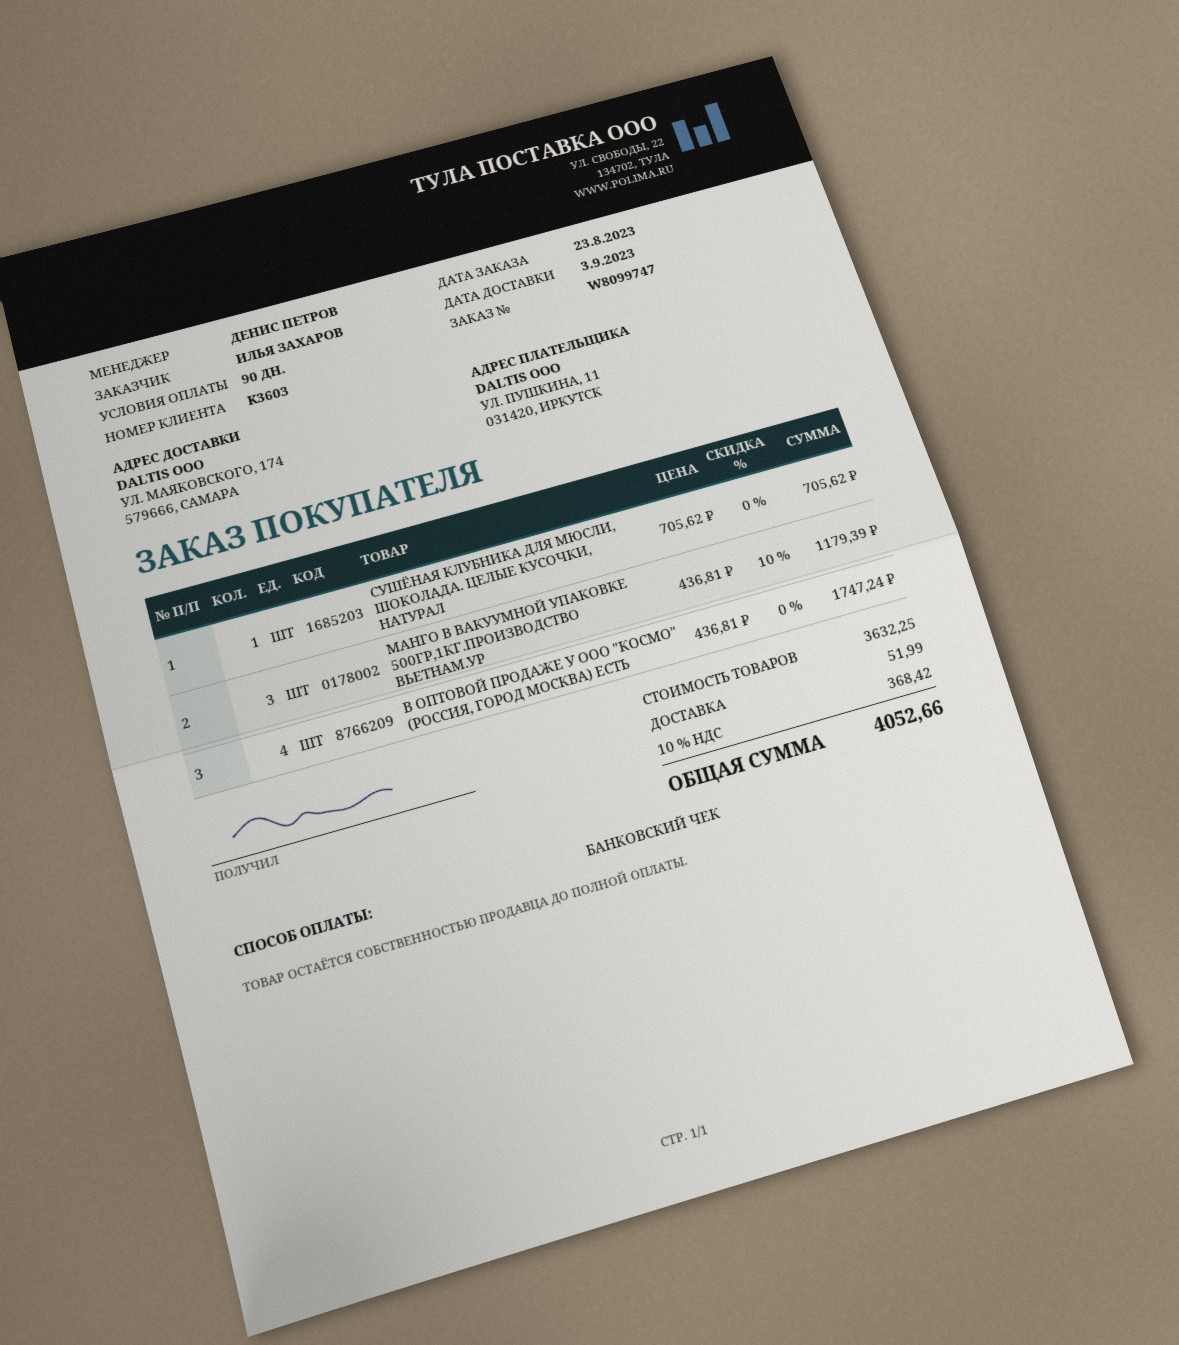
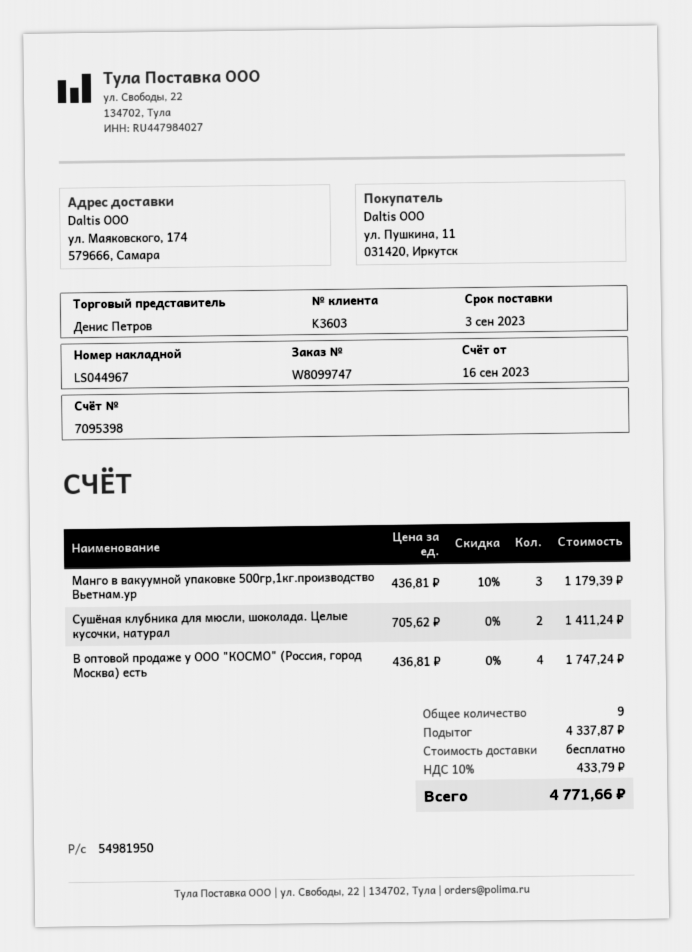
СУШЁНАЯ КЛУБНИКА ДЛЯ МЮСЛИ, ШОКОЛАДА. ЦЕЛЫЕ КУСОЧКИ, НАТУРАЛ: 1 x 705.62 = 705.62 -> 2 x 705.62 = 1411.24
subtotal: 3632.25 -> 4337.87
shipping: 51.99 -> 0.00
tax: 10% = 368.42 -> 10% = 433.79
total: 4052.66 -> 4771.66

